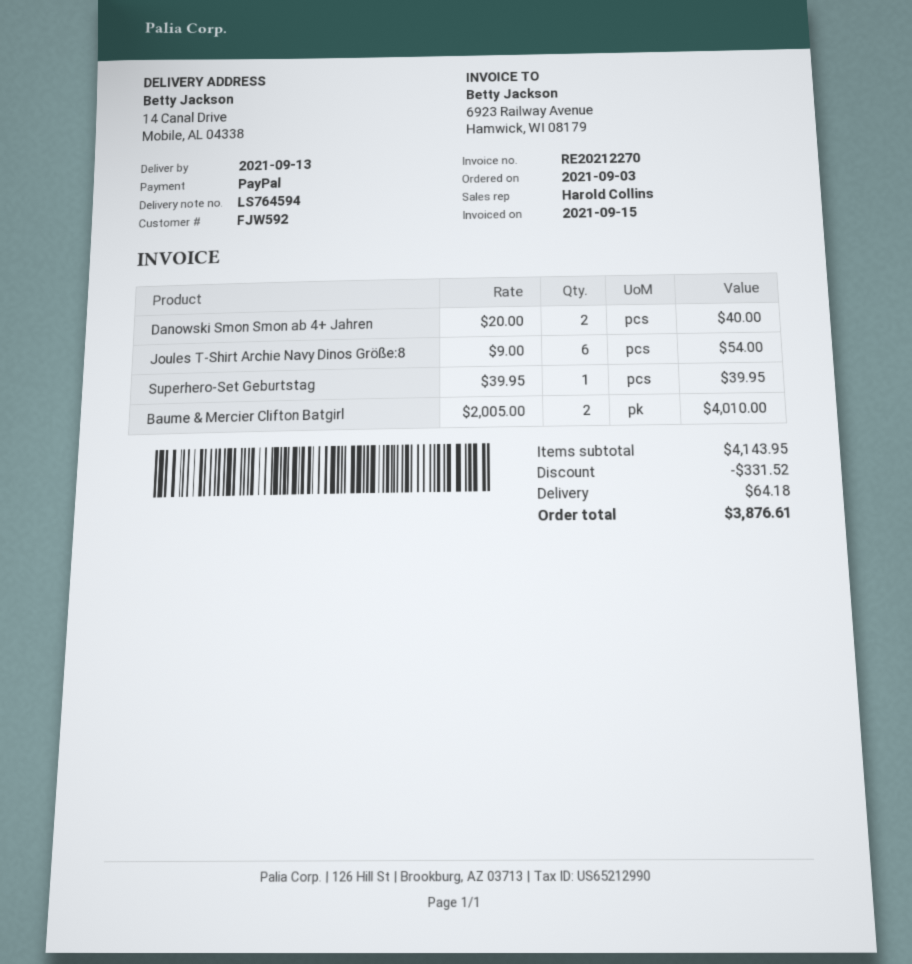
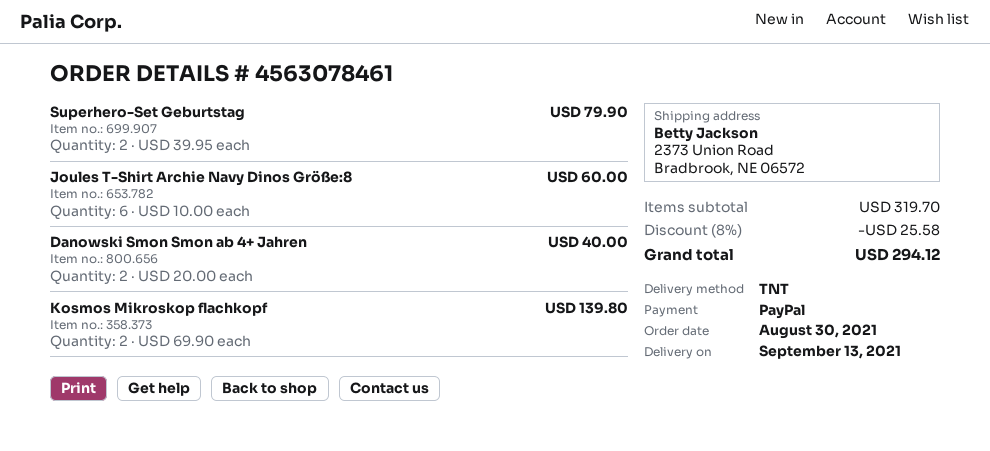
order date: 2021-09-03 -> 2021-08-30
ship to: 14 Canal Drive, Mobile, AL 04338 -> 2373 Union Road, Bradbrook, NE 06572
Joules T-Shirt Archie Navy Dinos Größe:8: 6 x 9.00 = 54.00 -> 6 x 10.00 = 60.00
Superhero-Set Geburtstag: 1 x 39.95 = 39.95 -> 2 x 39.95 = 79.90
Baume & Mercier Clifton Batgirl: 2 x 2005.00 = 4010.00 -> none
Kosmos Mikroskop flachkopf: none -> 2 x 69.90 = 139.80
subtotal: 4143.95 -> 319.70
discount: 331.52 -> 25.58
shipping: 64.18 -> none
total: 3876.61 -> 294.12

